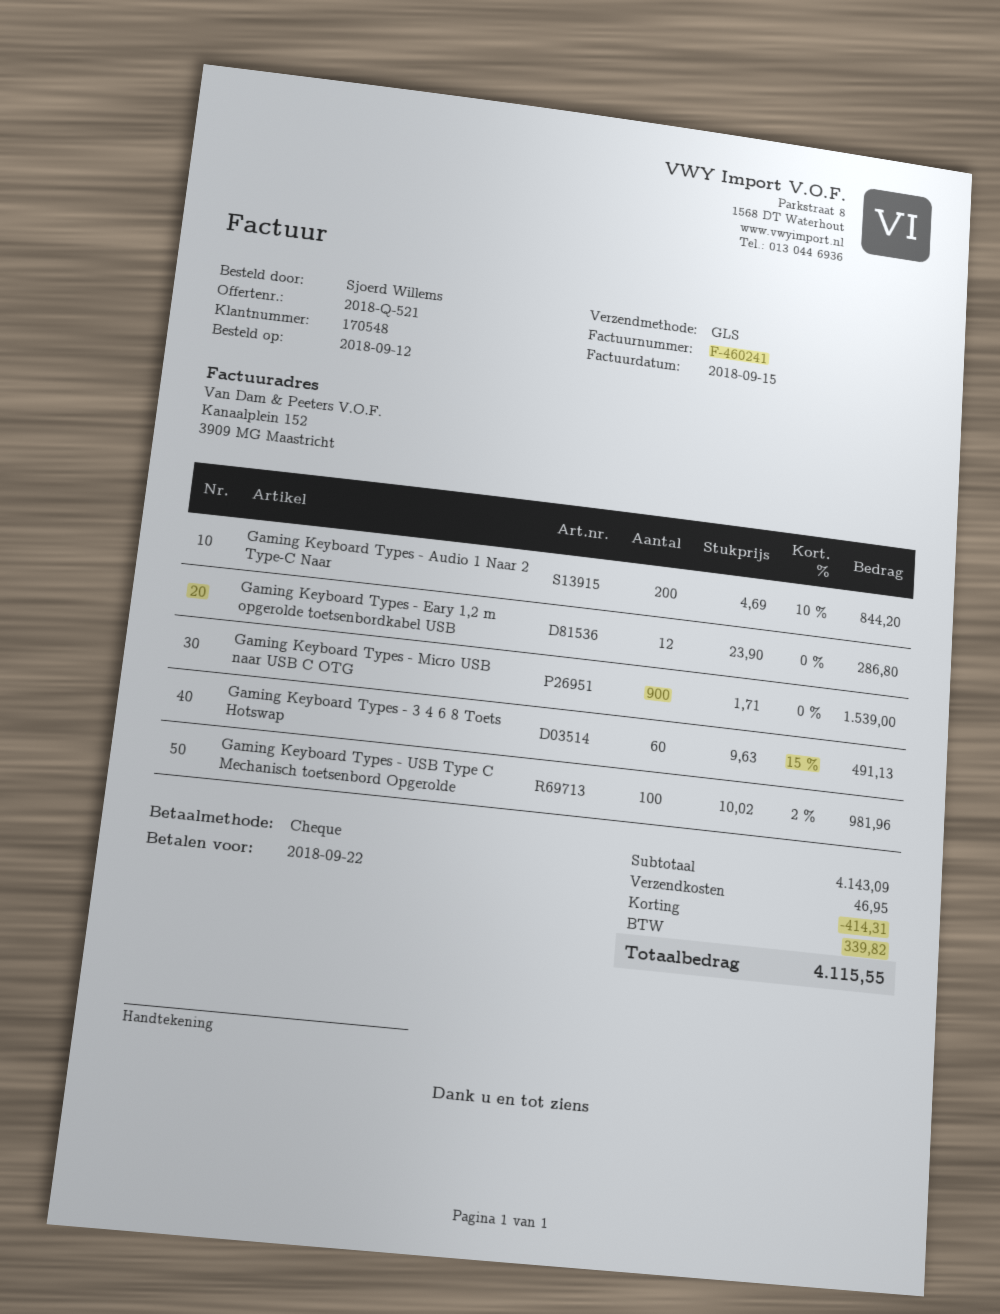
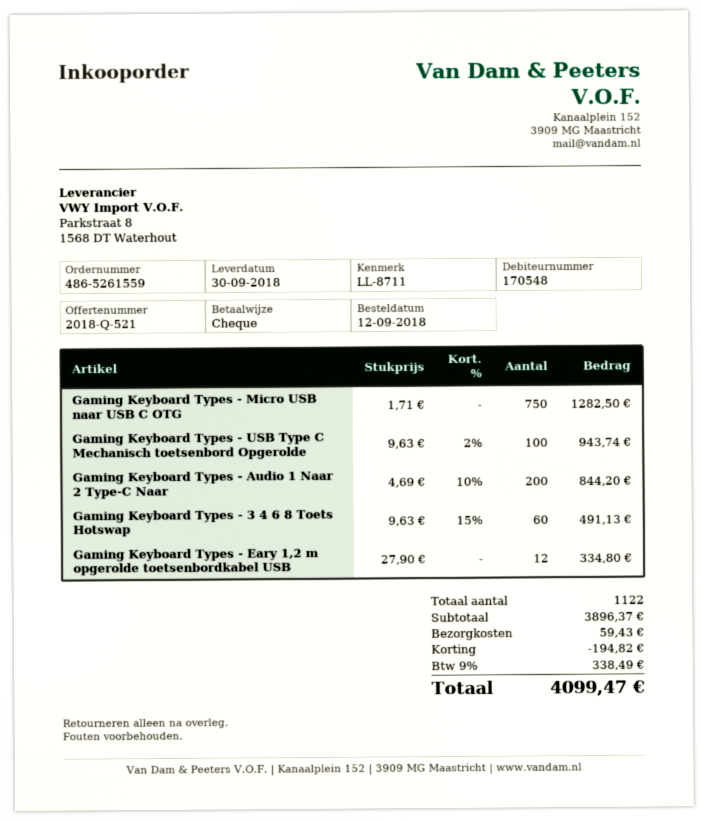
Gaming Keyboard Types - Eary 1,2 m opgerolde toetsenbordkabel USB: 12 x 23.90 = 286.80 -> 12 x 27.90 = 334.80
Gaming Keyboard Types - Micro USB naar USB C OTG: 900 x 1.71 = 1539.00 -> 750 x 1.71 = 1282.50
Gaming Keyboard Types - USB Type C Mechanisch toetsenbord Opgerolde: 100 x 10.02 - 2% = 981.96 -> 100 x 9.63 - 2% = 943.74
subtotal: 4143.09 -> 3896.37
discount: 414.31 -> 194.82
shipping: 46.95 -> 59.43
tax: 339.82 -> 338.49
total: 4115.55 -> 4099.47

